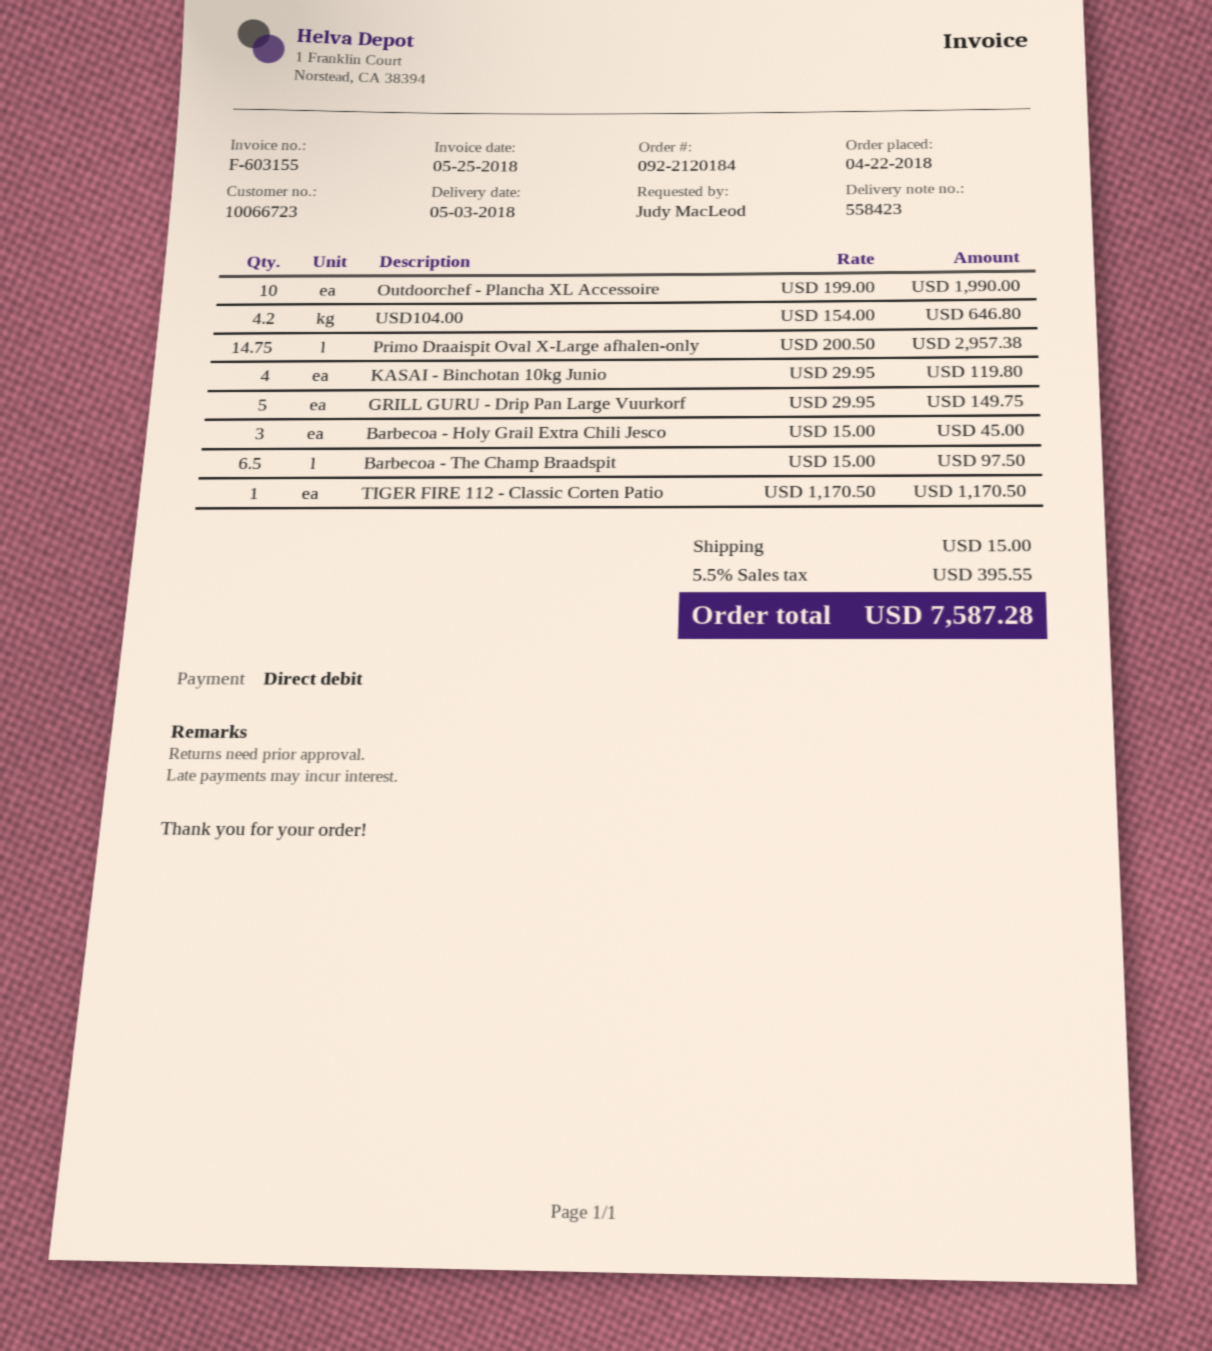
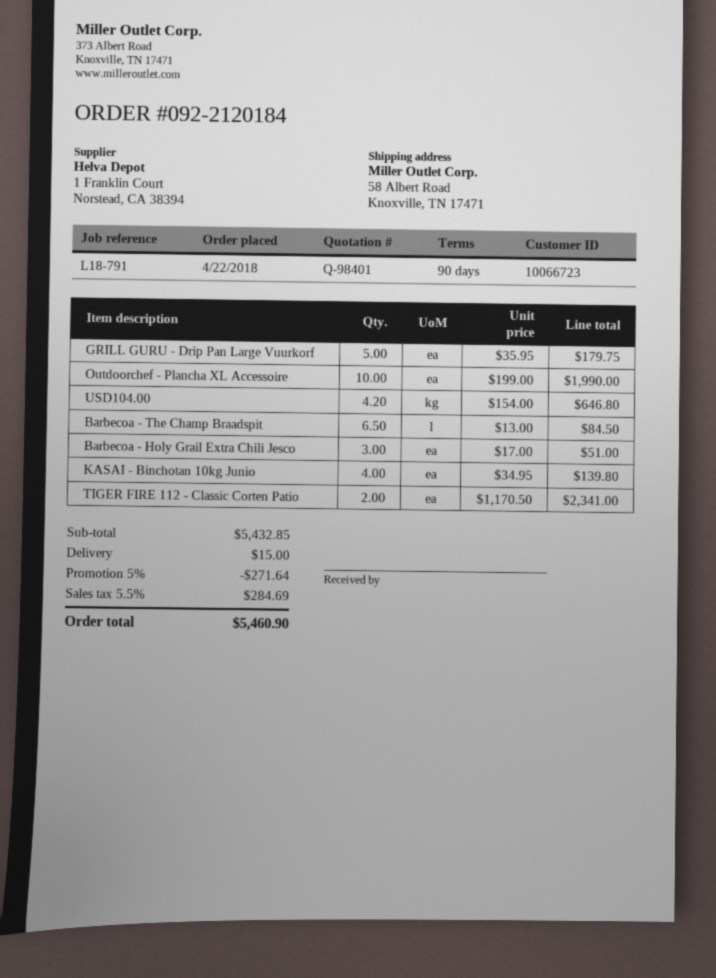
Primo Draaispit Oval X-Large afhalen-only: 14.75 x 200.50 = 2957.38 -> none
KASAI - Binchotan 10kg Junio: 4 x 29.95 = 119.80 -> 4 x 34.95 = 139.80
GRILL GURU - Drip Pan Large Vuurkorf: 5 x 29.95 = 149.75 -> 5 x 35.95 = 179.75
Barbecoa - Holy Grail Extra Chili Jesco: 3 x 15.00 = 45.00 -> 3 x 17.00 = 51.00
Barbecoa - The Champ Braadspit: 6.5 x 15.00 = 97.50 -> 6.5 x 13.00 = 84.50
TIGER FIRE 112 - Classic Corten Patio: 1 x 1170.50 = 1170.50 -> 2 x 1170.50 = 2341.00
discount: none -> 5% = 271.64
tax: 5.5% = 395.55 -> 5.5% = 284.69
total: 7587.28 -> 5460.90

